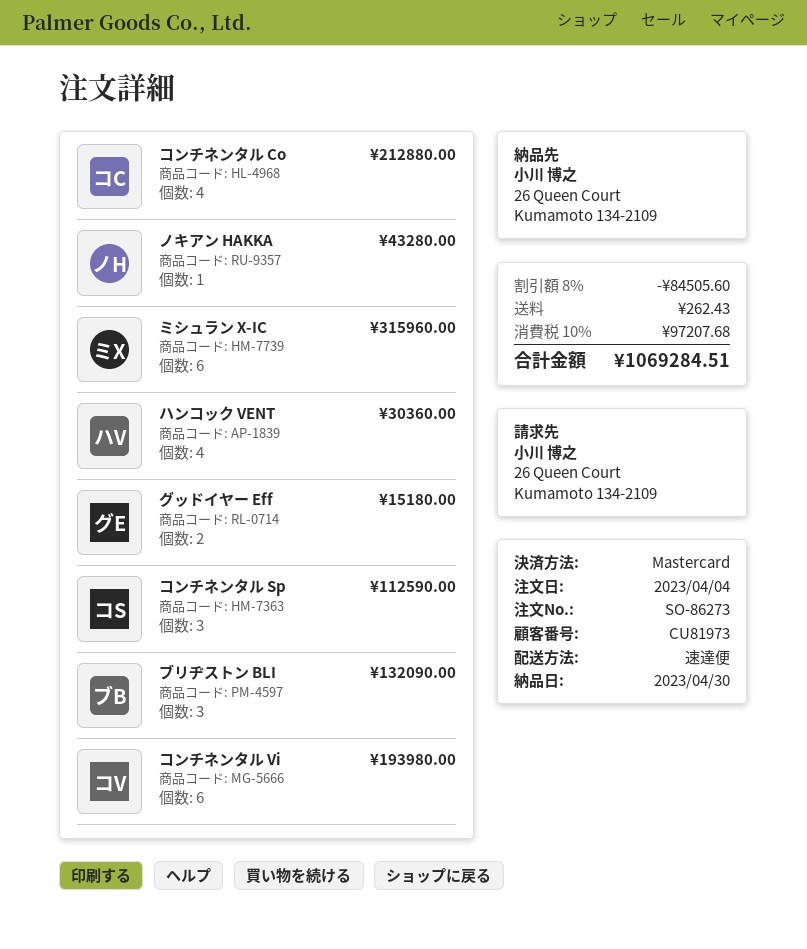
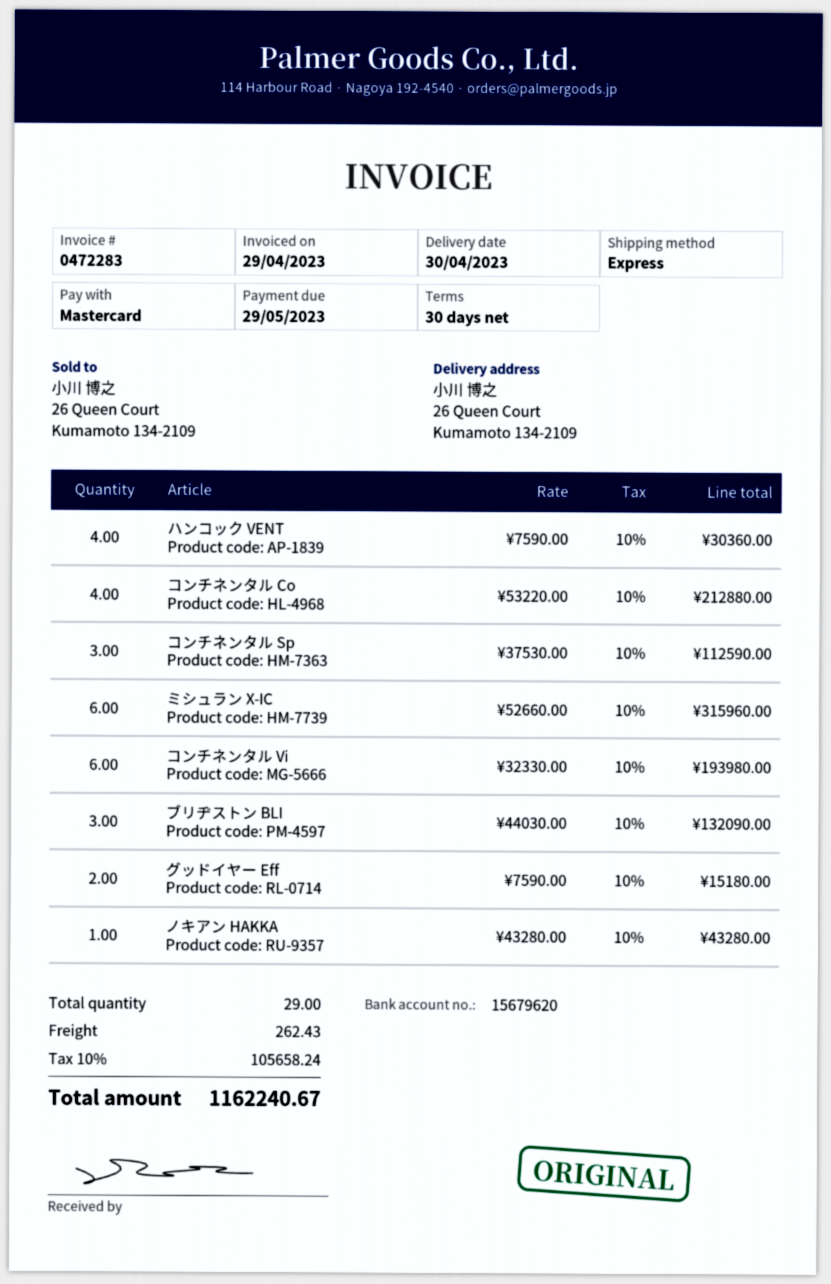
discount: 8% = 84505.60 -> none
tax: 10% = 97207.68 -> 10% = 105658.24
total: 1069284.51 -> 1162240.67

